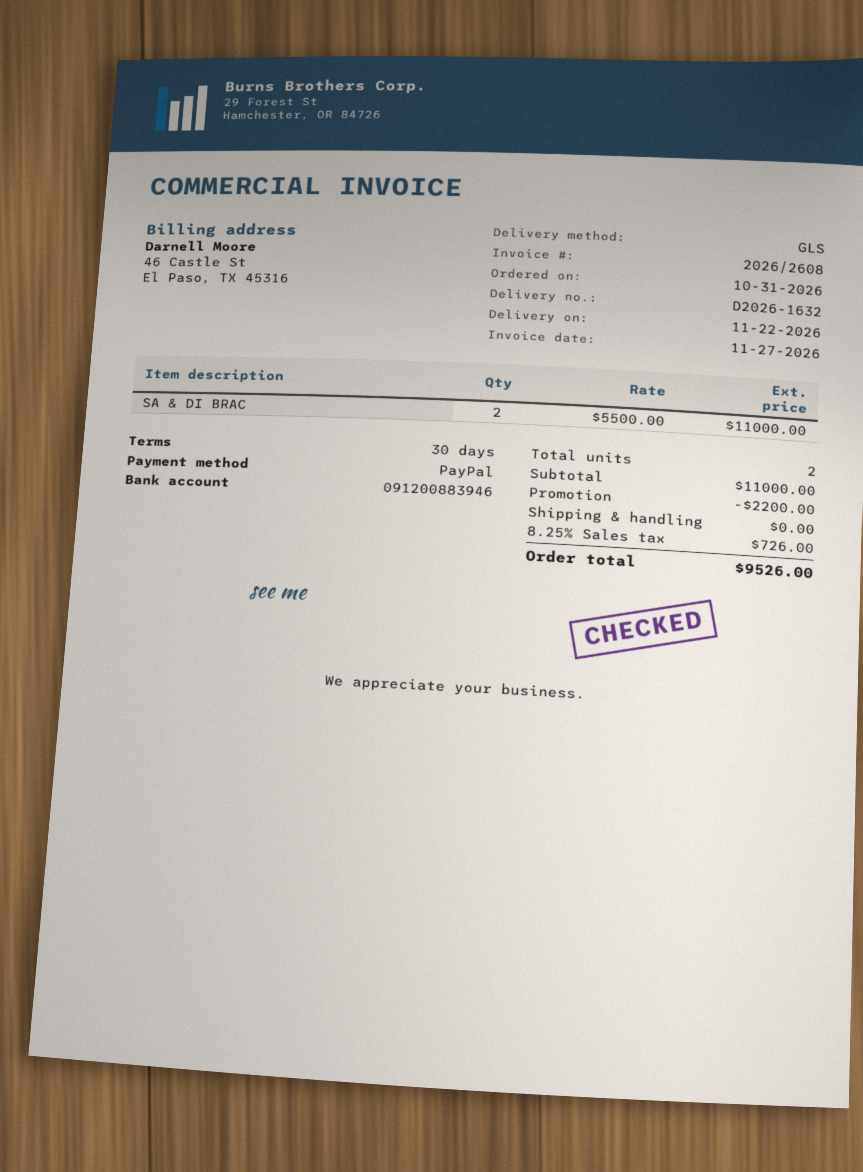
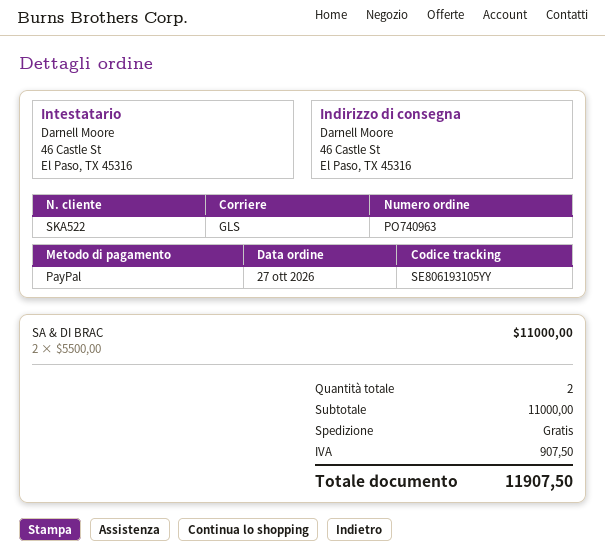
order date: 2026-10-31 -> 2026-10-27
discount: 2200.00 -> none
tax: 726.00 -> 907.50
total: 9526.00 -> 11907.50

